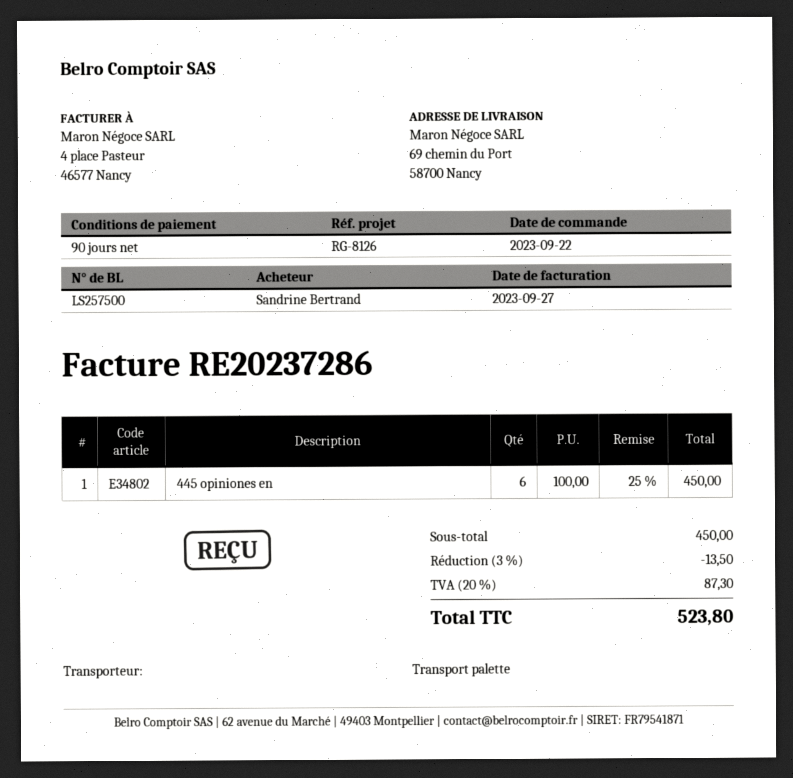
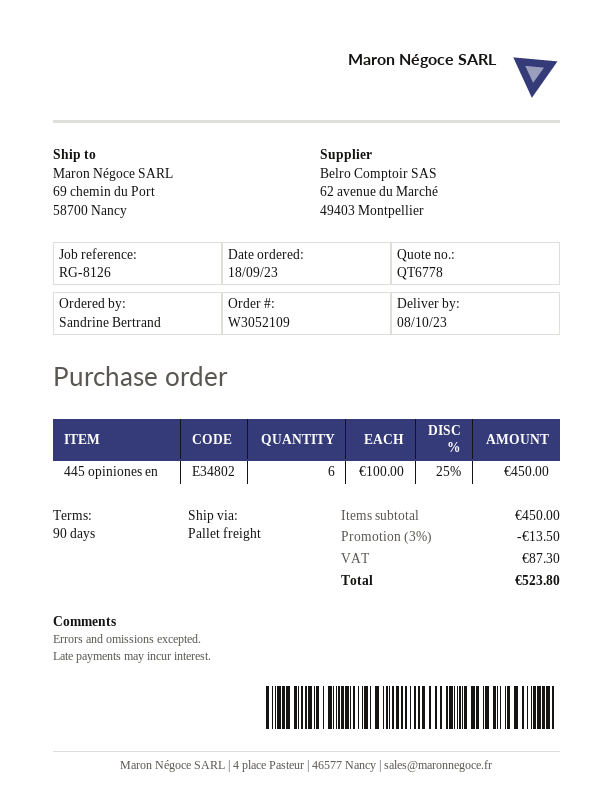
order date: 2023-09-22 -> 2023-09-18

